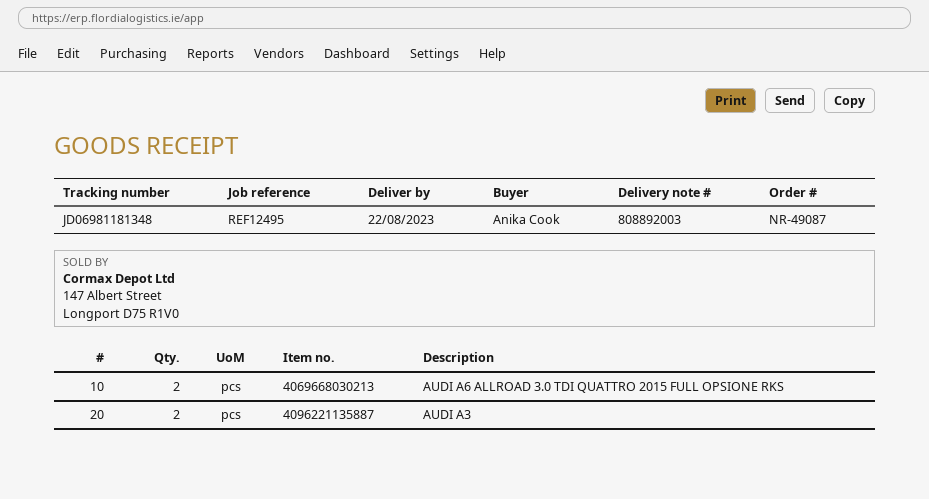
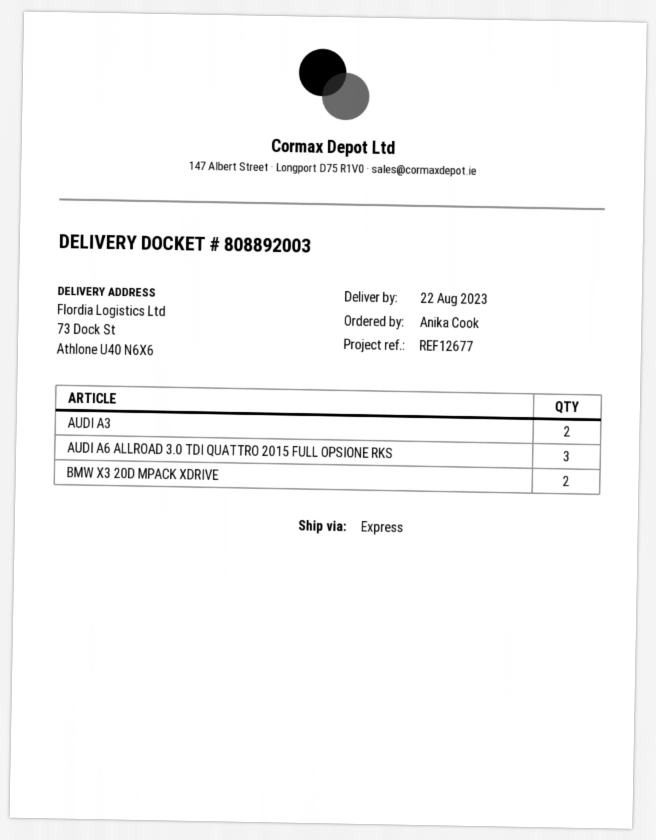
reference: REF12495 -> REF12677
AUDI A6 ALLROAD 3.0 TDI QUATTRO 2015 FULL OPSIONE RKS: 2 -> 3
BMW X3 20D MPACK XDRIVE: none -> 2

